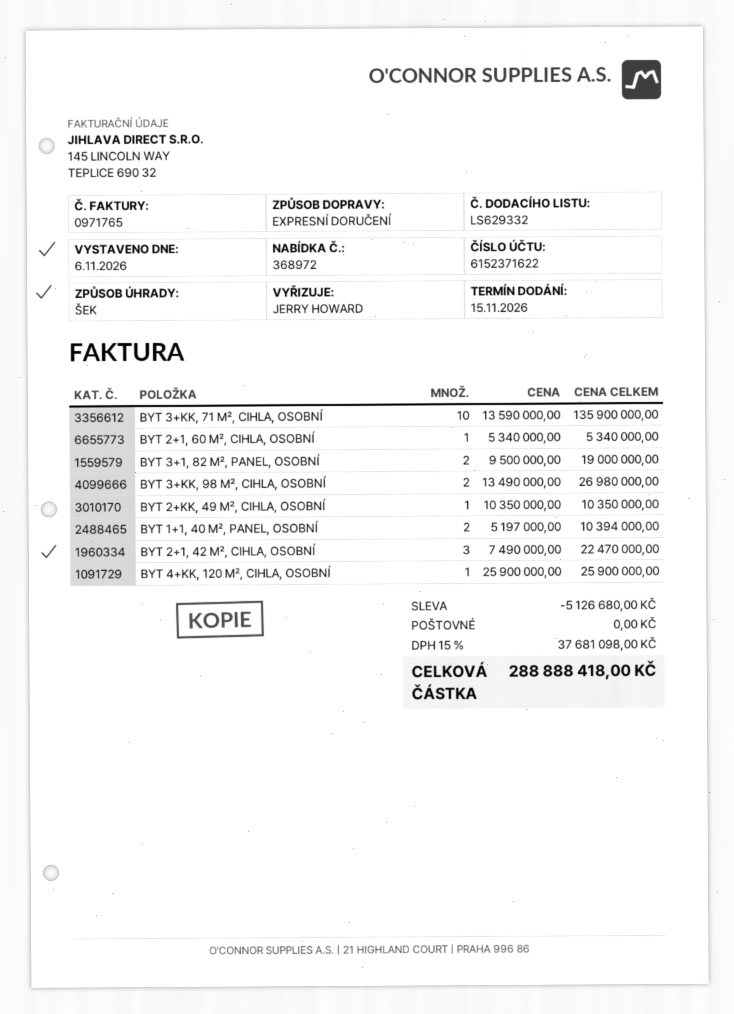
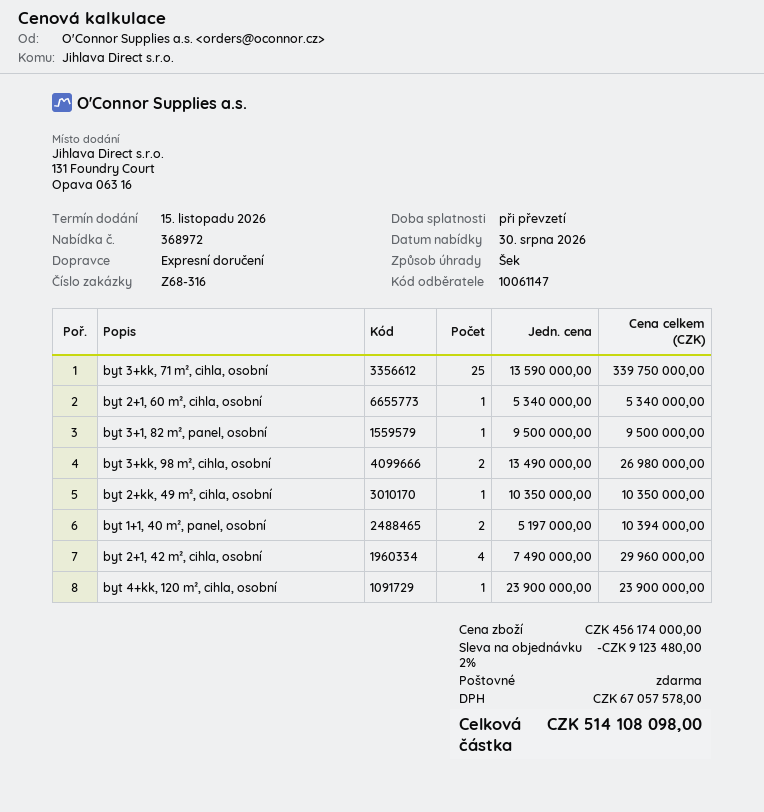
BYT 3+KK, 71 M², CIHLA, OSOBNÍ: 10 x 13590000.00 = 135900000.00 -> 25 x 13590000.00 = 339750000.00
BYT 3+1, 82 M², PANEL, OSOBNÍ: 2 x 9500000.00 = 19000000.00 -> 1 x 9500000.00 = 9500000.00
BYT 2+1, 42 M², CIHLA, OSOBNÍ: 3 x 7490000.00 = 22470000.00 -> 4 x 7490000.00 = 29960000.00
BYT 4+KK, 120 M², CIHLA, OSOBNÍ: 1 x 25900000.00 = 25900000.00 -> 1 x 23900000.00 = 23900000.00
discount: 5126680.00 -> 9123480.00
tax: 37681098.00 -> 67057578.00
total: 288888418.00 -> 514108098.00

